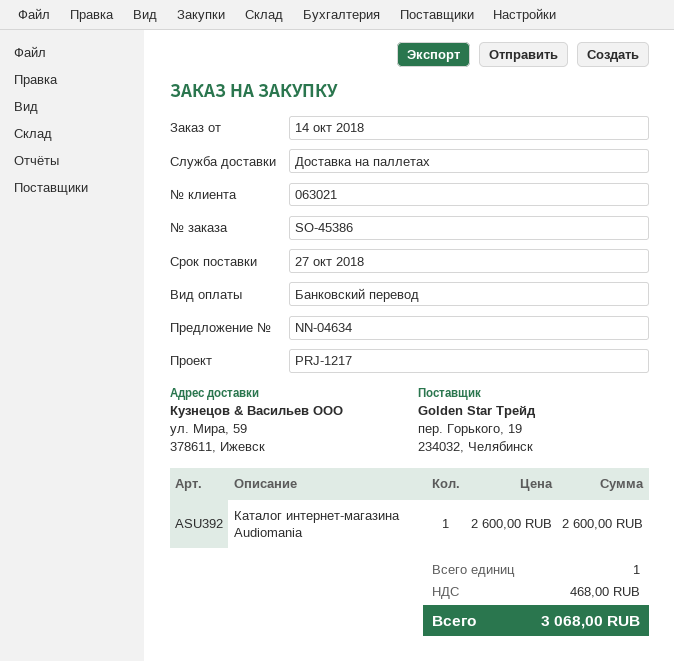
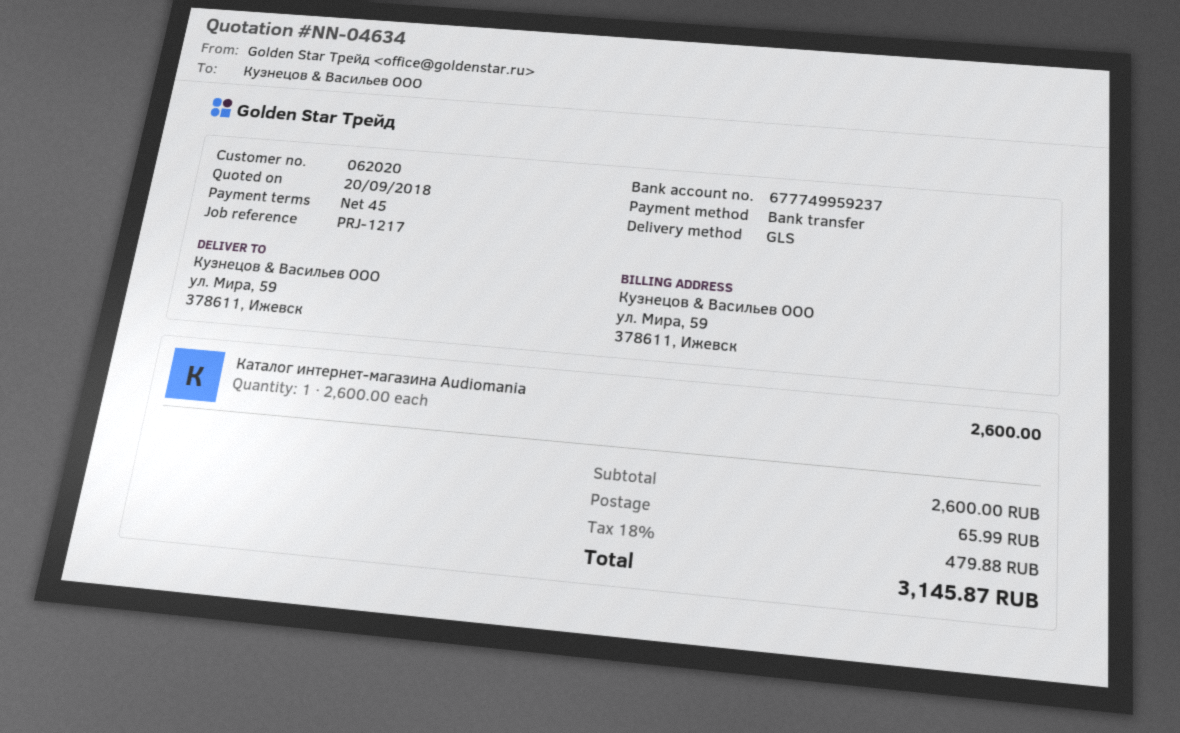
customer number: 063021 -> 062020
shipping method: pallet freight -> GLS
shipping: none -> 65.99
tax: 468.00 -> 479.88
total: 3068.00 -> 3145.87

